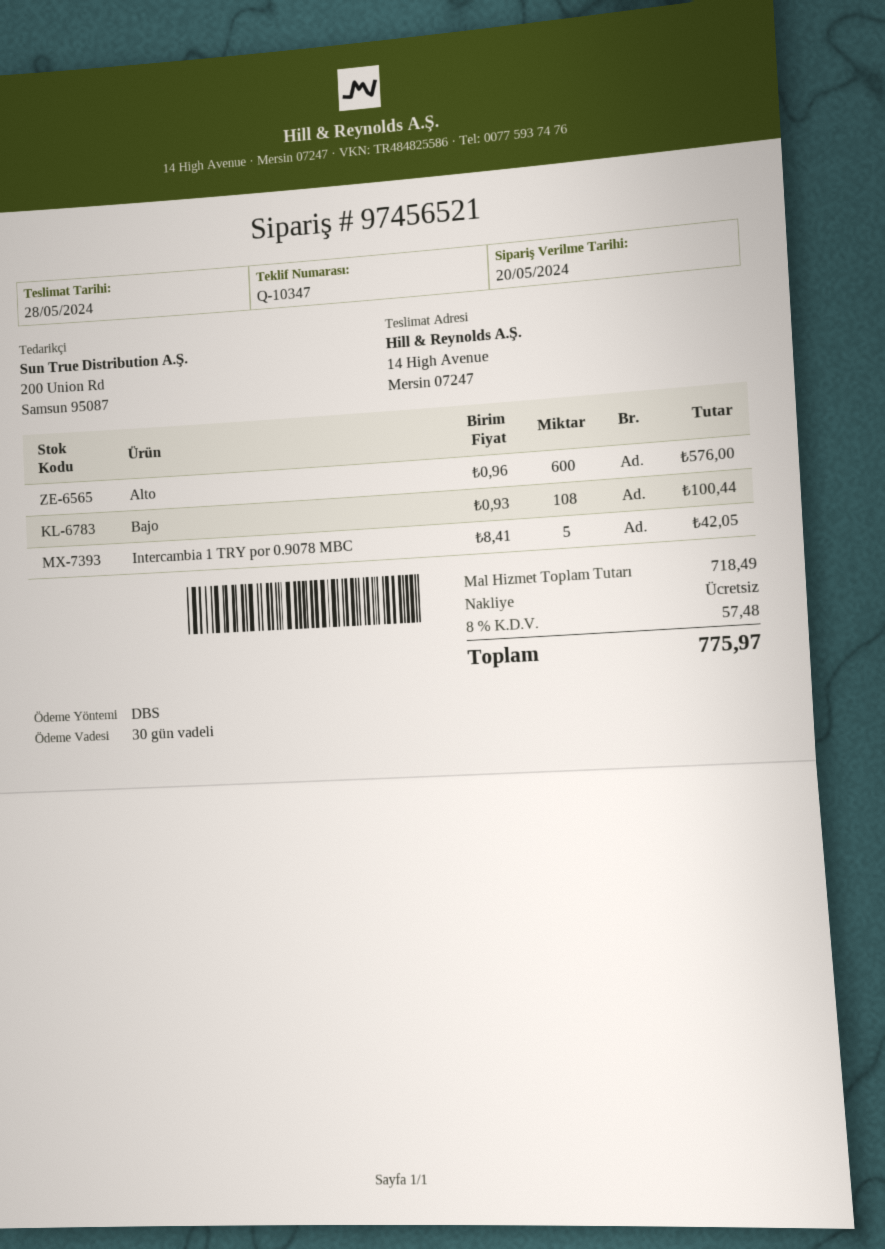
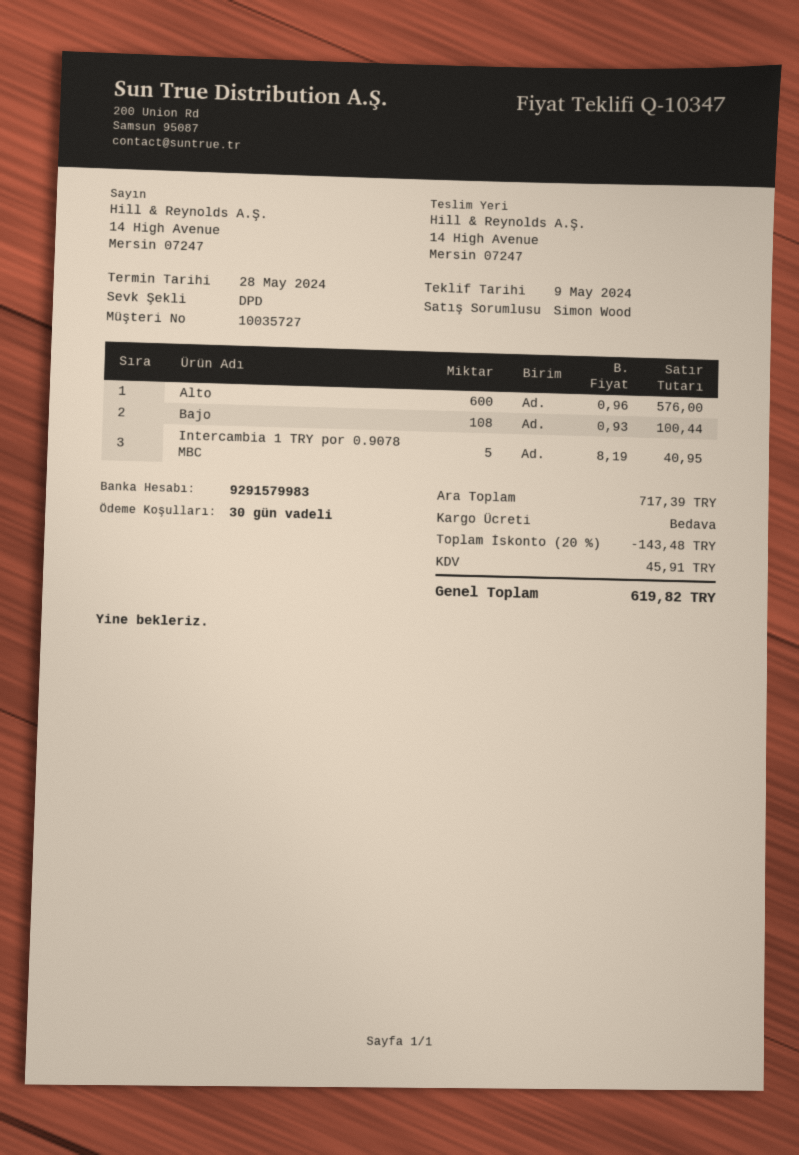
Intercambia 1 TRY por 0.9078 MBC: 5 x 8.41 = 42.05 -> 5 x 8.19 = 40.95
subtotal: 718.49 -> 717.39
discount: none -> 20% = 143.48
tax: 57.48 -> 45.91
total: 775.97 -> 619.82

